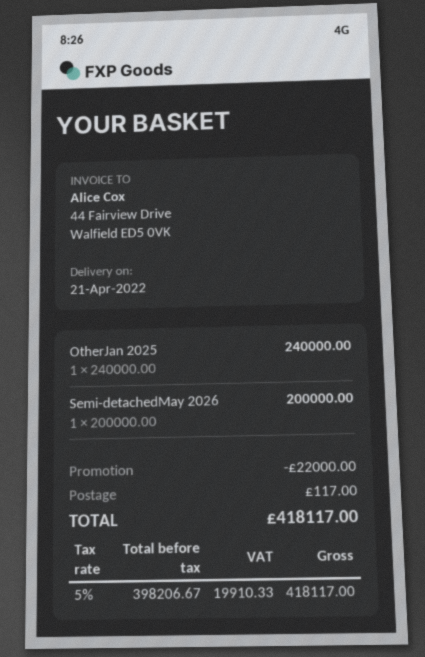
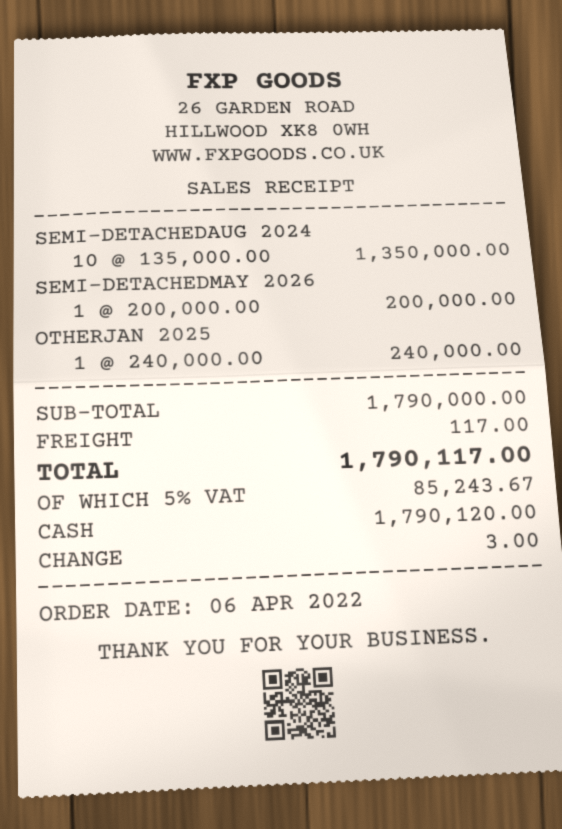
SEMI-DETACHEDAUG 2024: none -> 10 x 135000.00 = 1350000.00
discount: 22000.00 -> none
tax: 5% = 19910.33 -> 5% = 85243.67
total: 418117.00 -> 1790117.00

